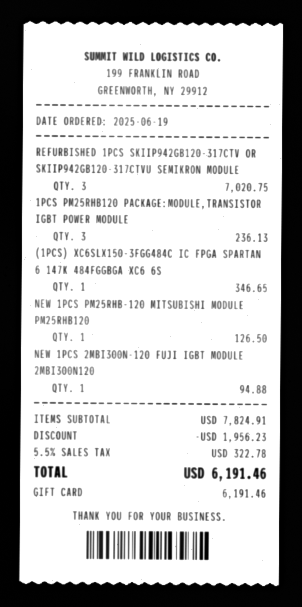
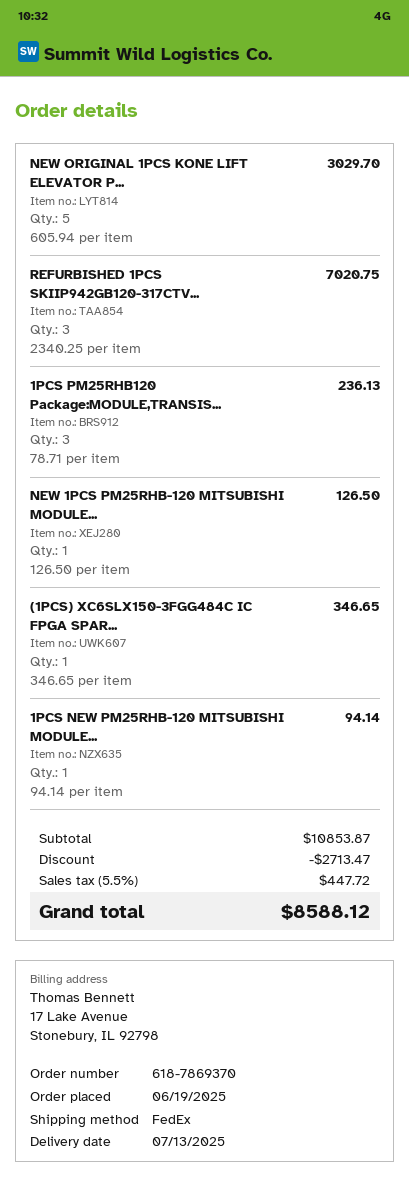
NEW 1PCS 2MBI300N-120 FUJI IGBT MODULE 2MBI300N120: 1 for 94.88 -> none
NEW ORIGINAL 1PCS KONE LIFT ELEVATOR P...: none -> 5 for 3029.70
1PCS NEW PM25RHB-120 MITSUBISHI MODULE...: none -> 1 for 94.14
subtotal: 7824.91 -> 10853.87
discount: 1956.23 -> 2713.47
tax: 5.5% = 322.78 -> 5.5% = 447.72
total: 6191.46 -> 8588.12

